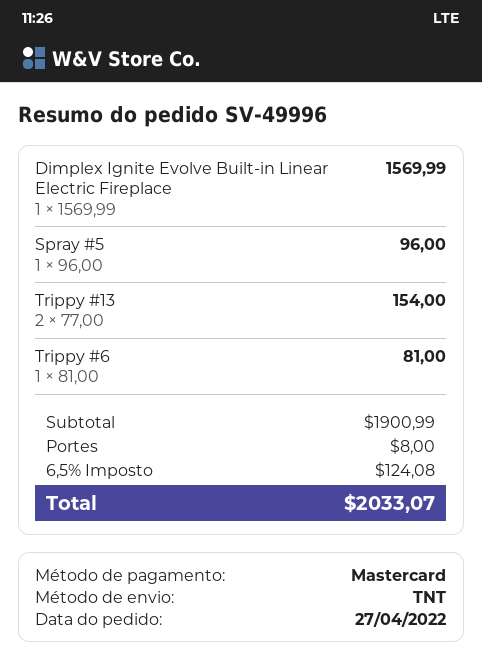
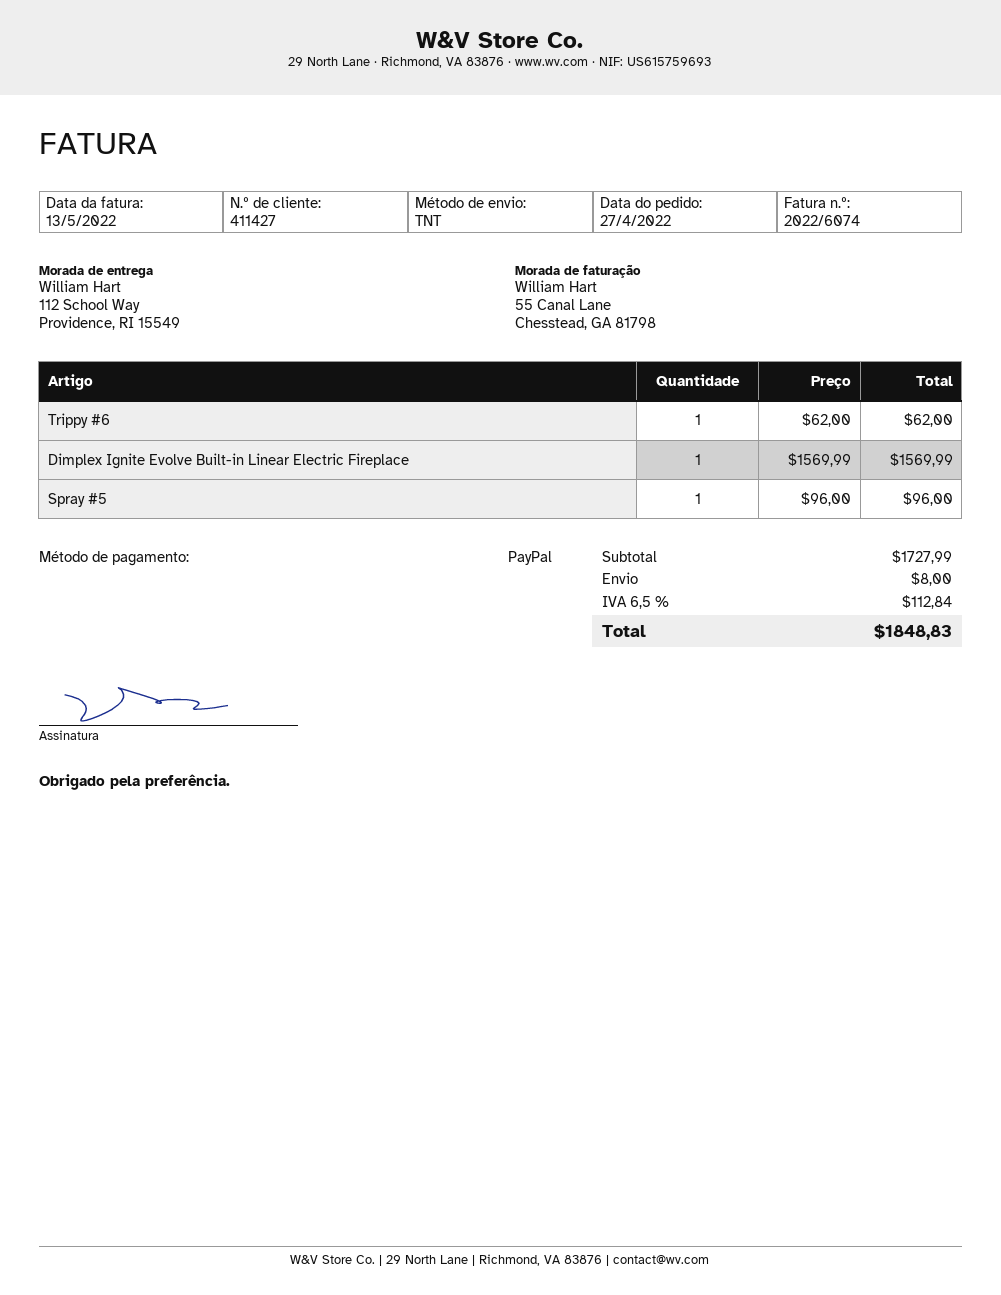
payment method: Mastercard -> PayPal
Trippy #13: 2 x 77.00 = 154.00 -> none
Trippy #6: 1 x 81.00 = 81.00 -> 1 x 62.00 = 62.00
subtotal: 1900.99 -> 1727.99
tax: 6.5% = 124.08 -> 6.5% = 112.84
total: 2033.07 -> 1848.83

